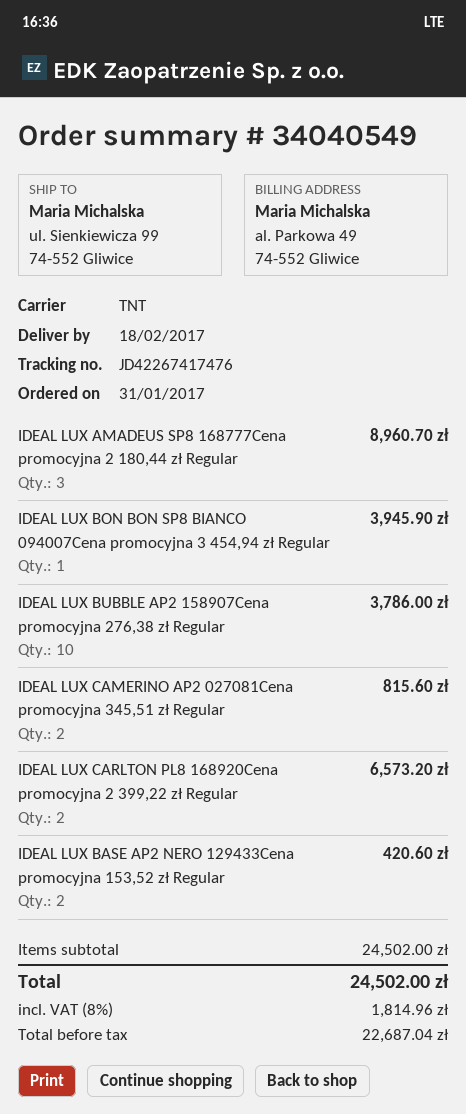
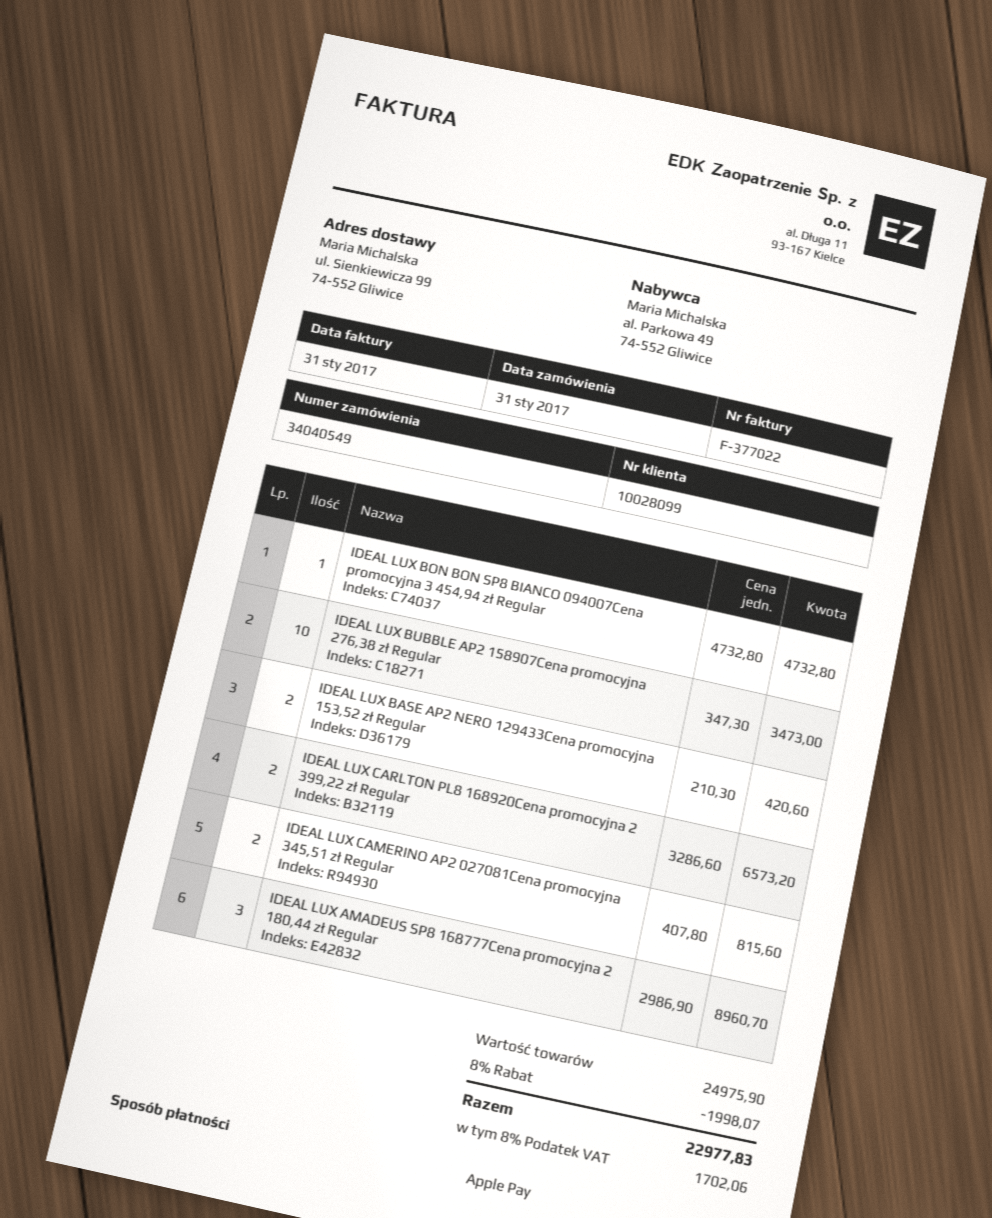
IDEAL LUX BON BON SP8 BIANCO 094007Cena promocyjna 3 454,94 zł Regular: 1 for 3945.90 -> 1 for 4732.80
IDEAL LUX BUBBLE AP2 158907Cena promocyjna 276,38 zł Regular: 10 for 3786.00 -> 10 for 3473.00
subtotal: 24502.00 -> 24975.90
discount: none -> 8% = 1998.07
tax: 8% = 1814.96 -> 8% = 1702.06
total: 24502.00 -> 22977.83

